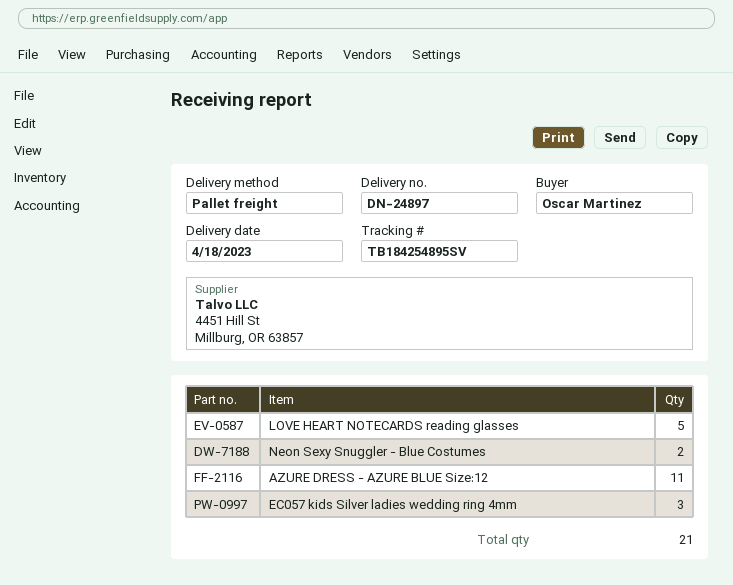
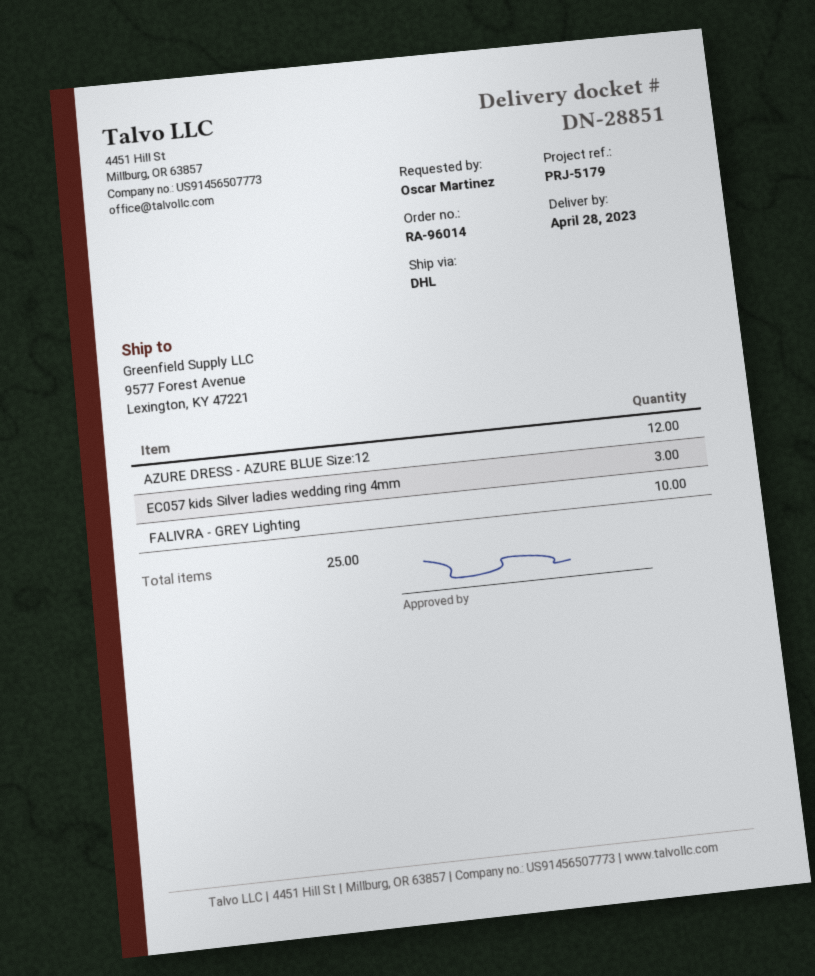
delivery note number: DN-24897 -> DN-28851
delivery date: 2023-04-18 -> 2023-04-28
shipping method: pallet freight -> DHL
LOVE HEART NOTECARDS reading glasses: 5 -> none
Neon Sexy Snuggler - Blue Costumes: 2 -> none
AZURE DRESS - AZURE BLUE Size:12: 11 -> 12
FALIVRA - GREY Lighting: none -> 10
total quantity: 21 -> 25

